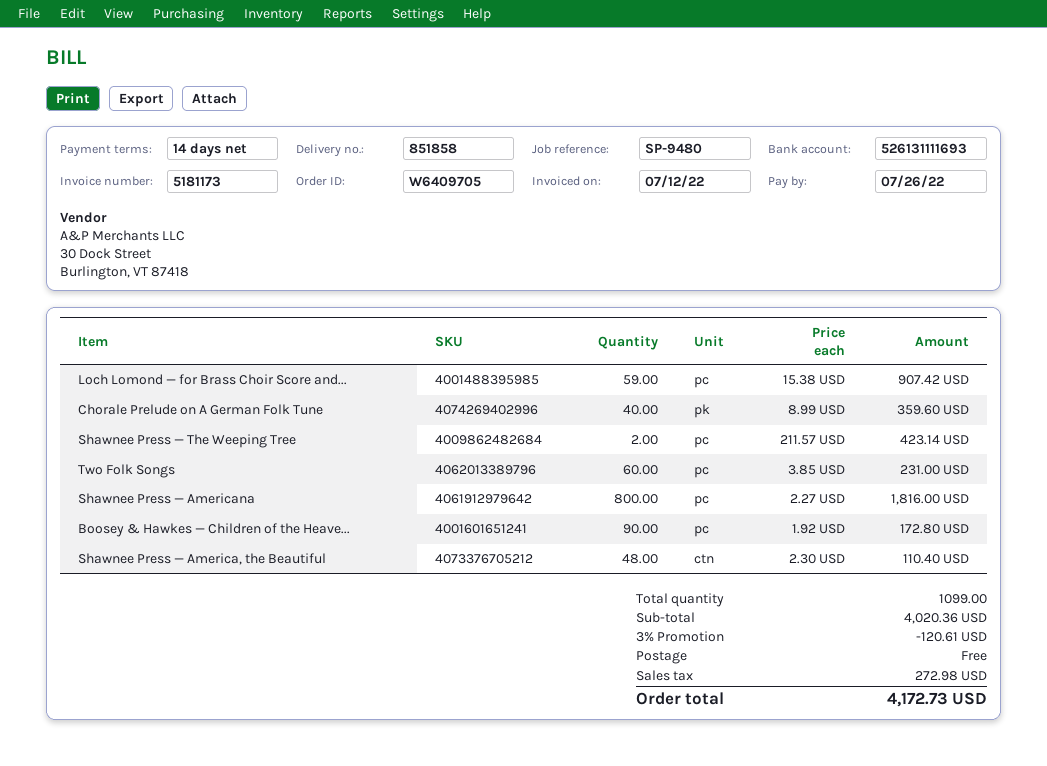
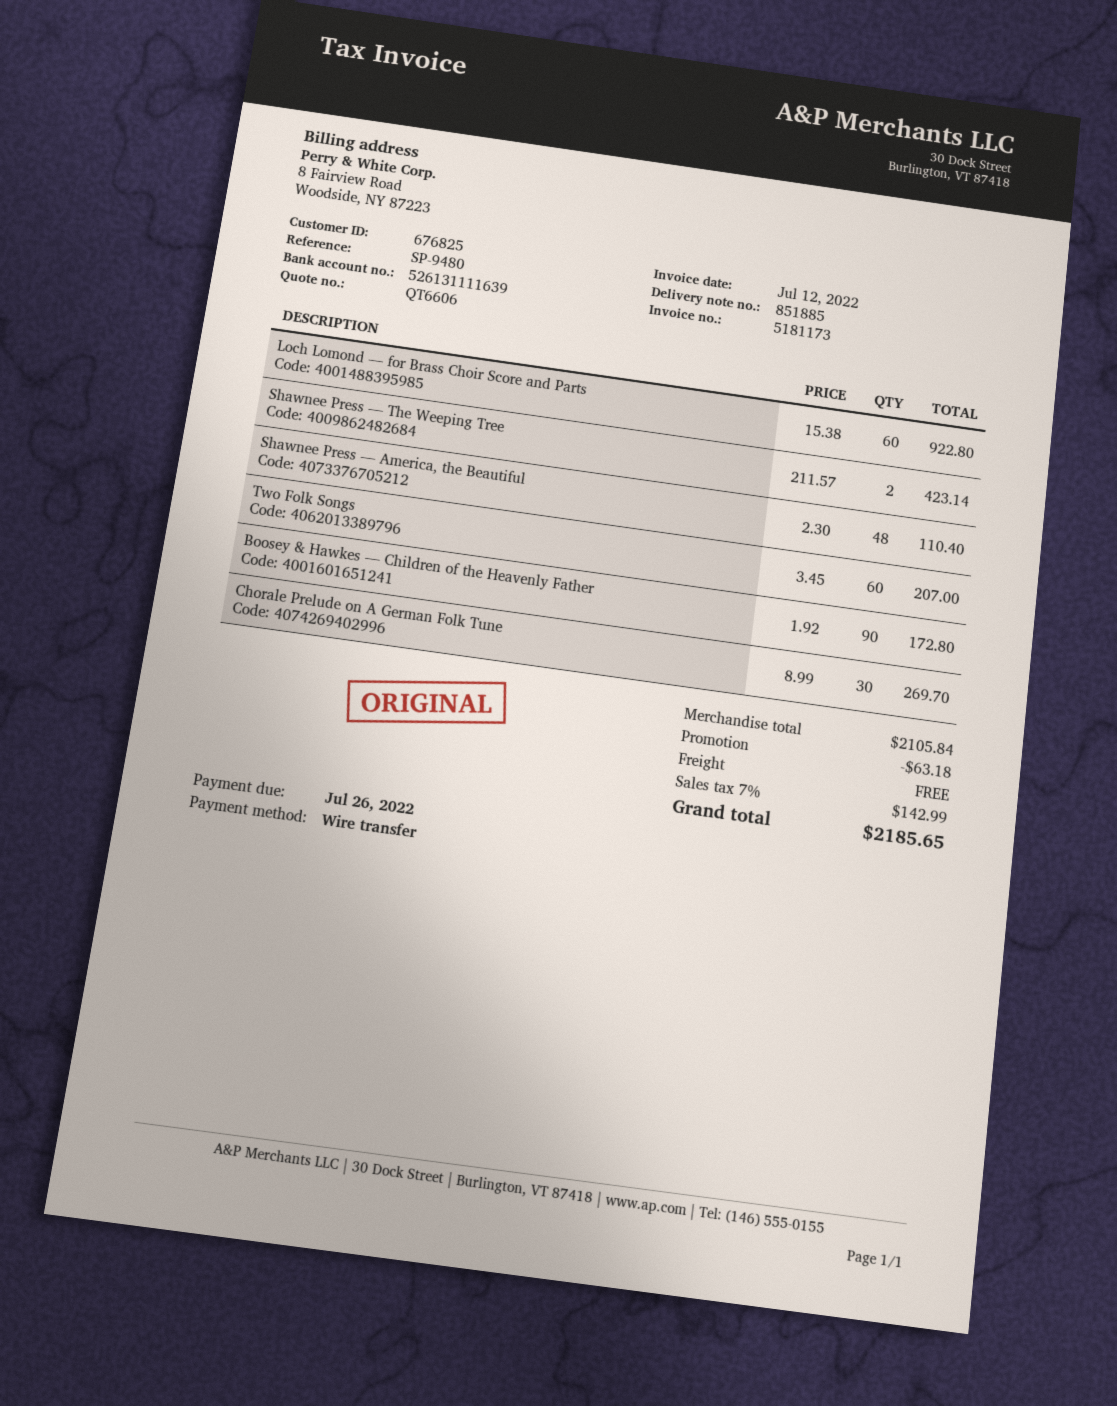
delivery note number: 851858 -> 851885
bank account: 526131111693 -> 526131111639
Loch Lomond — for Brass Choir Score and...: 59 x 15.38 = 907.42 -> 60 x 15.38 = 922.80
Chorale Prelude on A German Folk Tune: 40 x 8.99 = 359.60 -> 30 x 8.99 = 269.70
Two Folk Songs: 60 x 3.85 = 231.00 -> 60 x 3.45 = 207.00
Shawnee Press — Americana: 800 x 2.27 = 1816.00 -> none
subtotal: 4020.36 -> 2105.84
discount: 120.61 -> 63.18
tax: 272.98 -> 142.99
total: 4172.73 -> 2185.65

